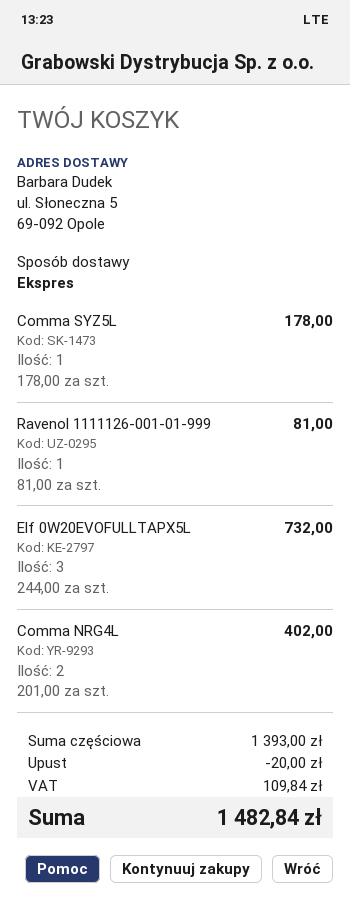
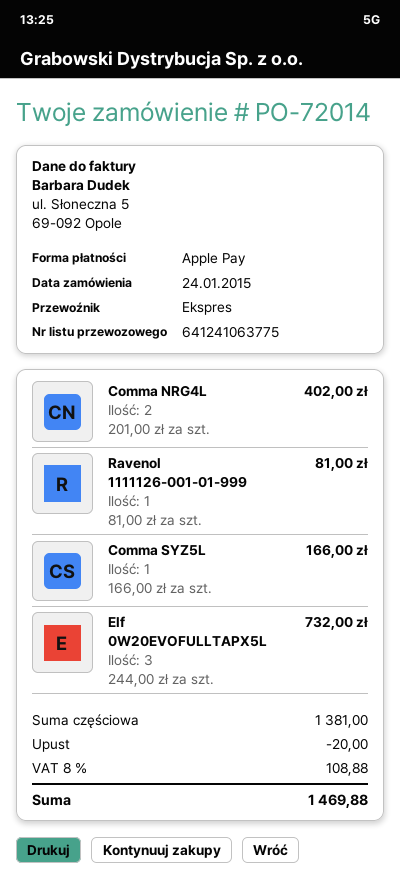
Comma SYZ5L: 1 x 178.00 = 178.00 -> 1 x 166.00 = 166.00
subtotal: 1393.00 -> 1381.00
tax: 109.84 -> 108.88
total: 1482.84 -> 1469.88

